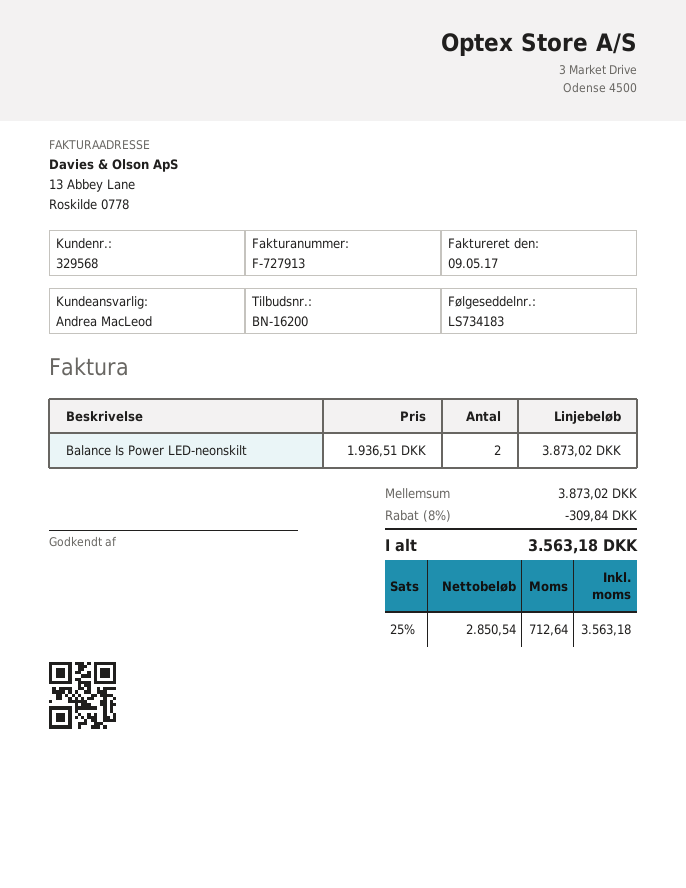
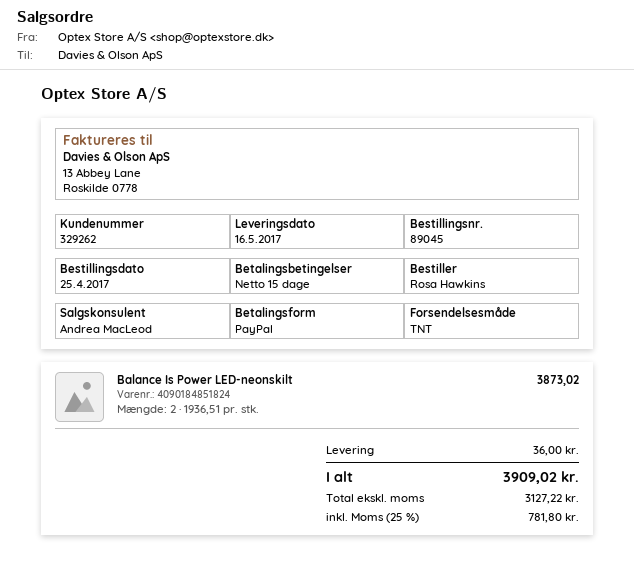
customer number: 329568 -> 329262
discount: 8% = 309.84 -> none
shipping: none -> 36.00
net: 2850.54 -> 3127.22
tax: 25% = 712.64 -> 25% = 781.80
total: 3563.18 -> 3909.02

